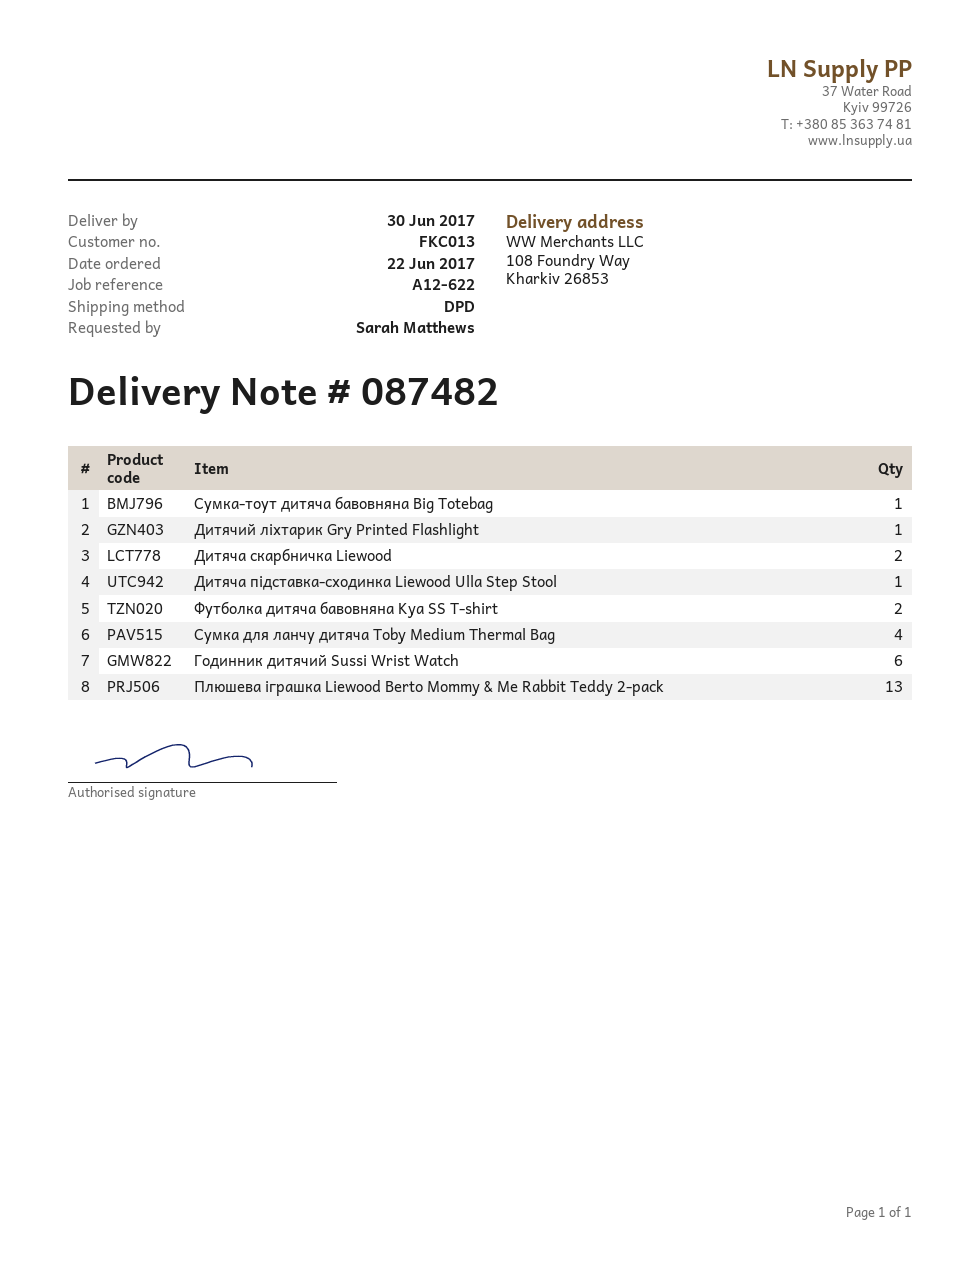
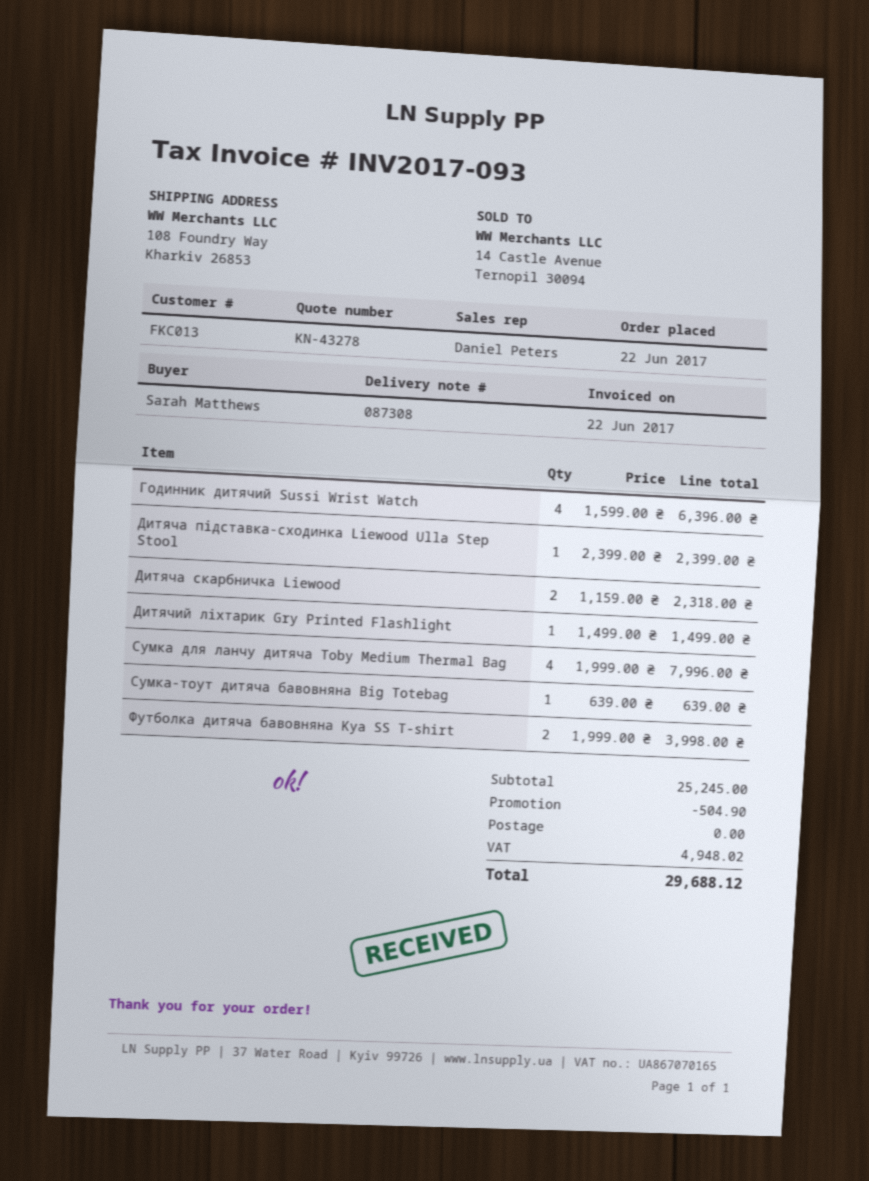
delivery note number: 087482 -> 087308
Годинник дитячий Sussi Wrist Watch: 6 -> 4
Плюшева іграшка Liewood Berto Mommy & Me Rabbit Teddy 2-pack: 13 -> none

